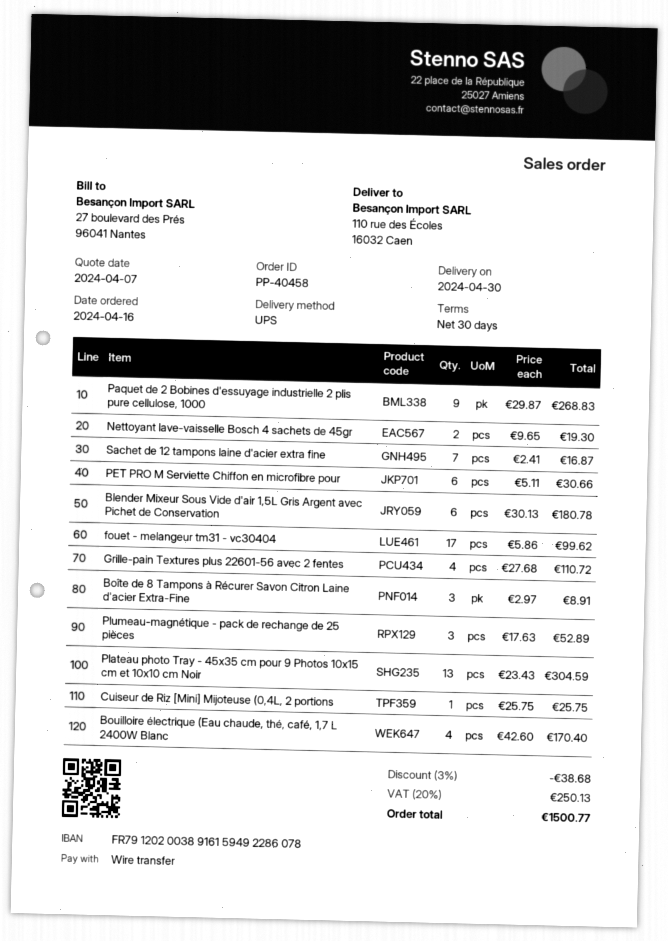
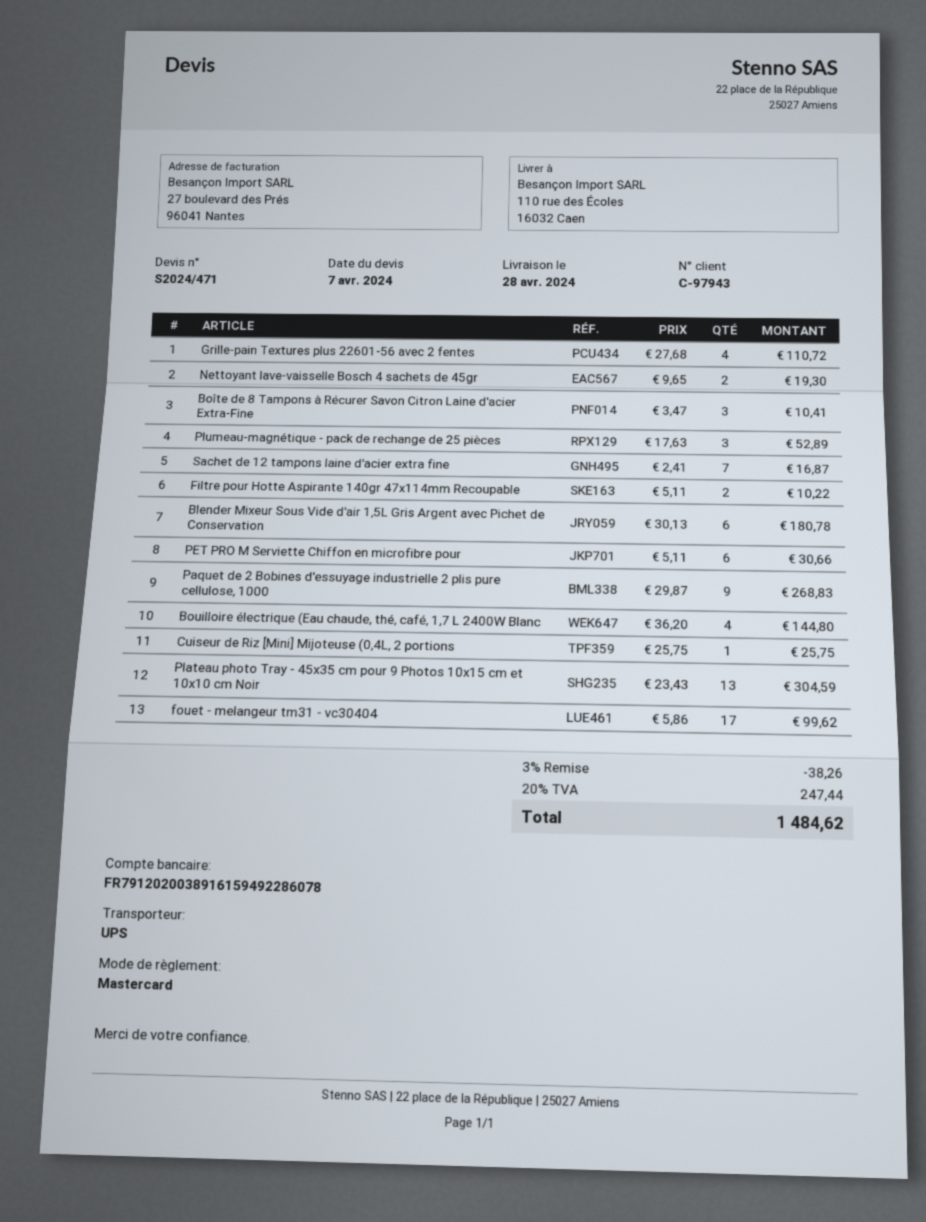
delivery date: 2024-04-30 -> 2024-04-28
payment method: bank transfer -> Mastercard
Boîte de 8 Tampons à Récurer Savon Citron Laine d'acier Extra-Fine: 3 x 2.97 = 8.91 -> 3 x 3.47 = 10.41
Bouilloire électrique (Eau chaude, thé, café, 1,7 L 2400W Blanc: 4 x 42.60 = 170.40 -> 4 x 36.20 = 144.80
Filtre pour Hotte Aspirante 140gr 47x114mm Recoupable: none -> 2 x 5.11 = 10.22
discount: 3% = 38.68 -> 3% = 38.26
tax: 20% = 250.13 -> 20% = 247.44
total: 1500.77 -> 1484.62

